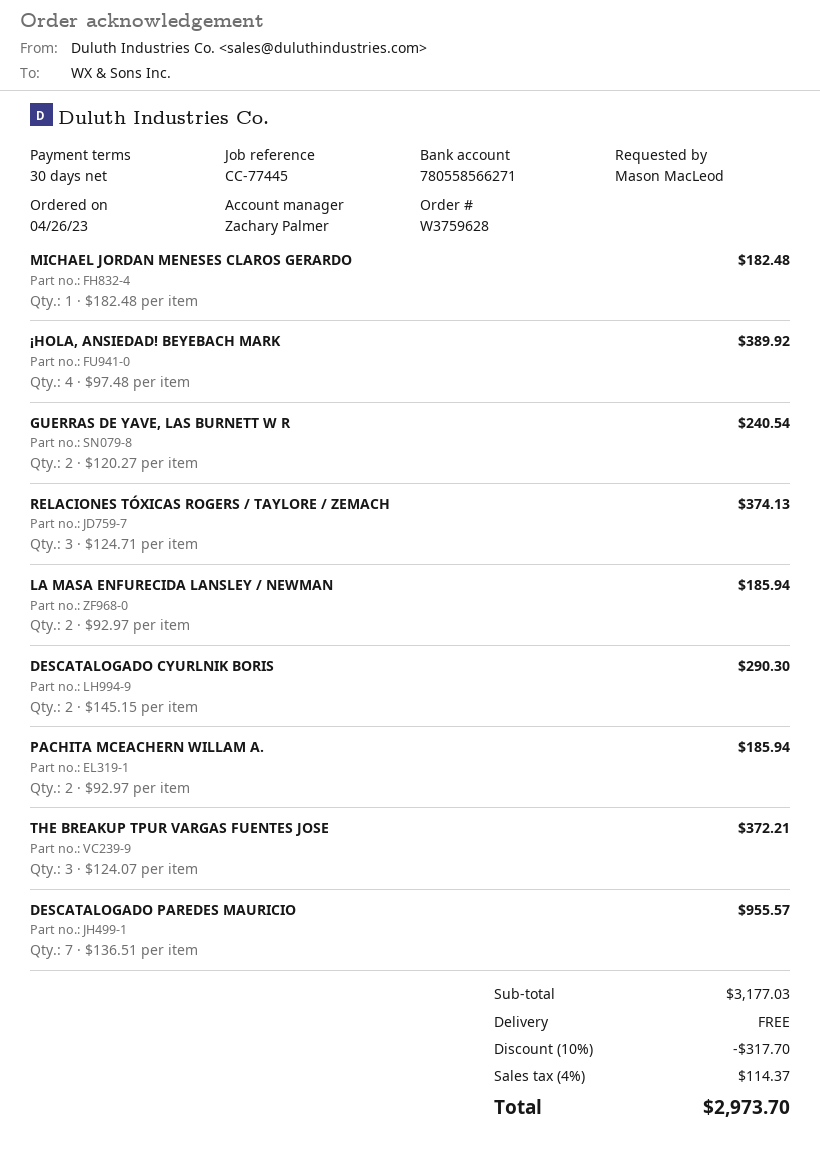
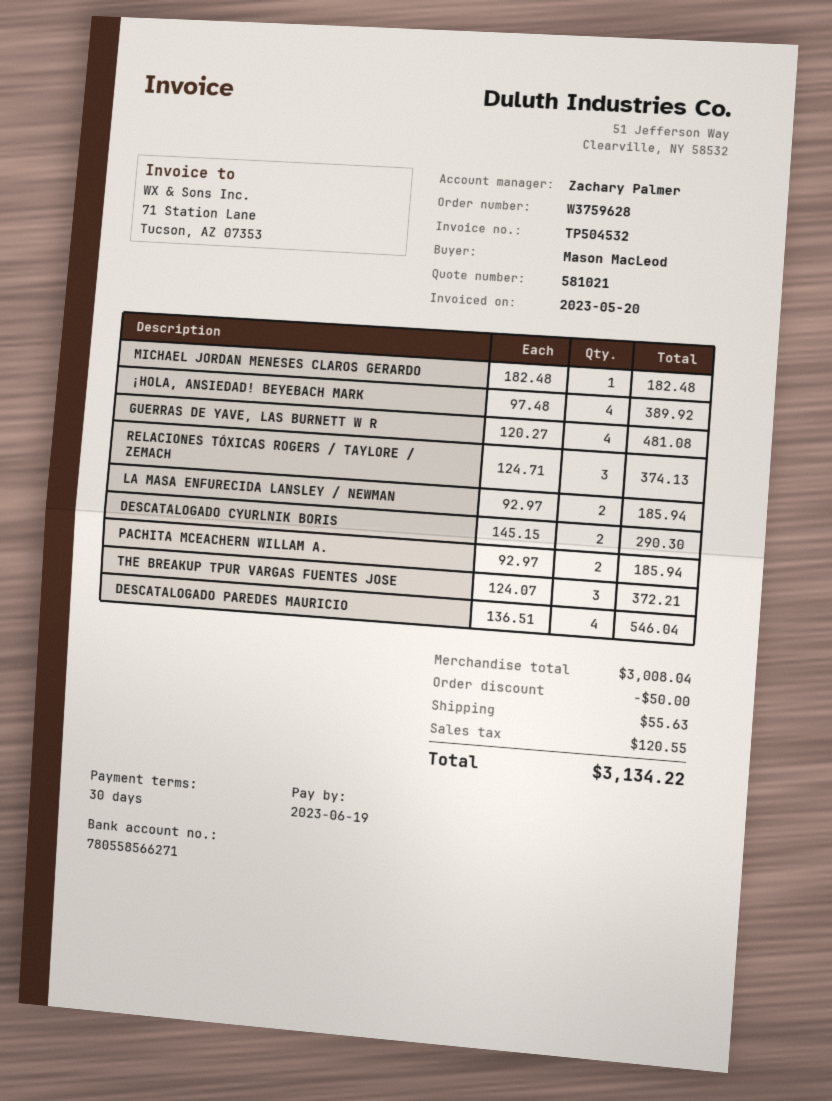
GUERRAS DE YAVE, LAS BURNETT W R: 2 x 120.27 = 240.54 -> 4 x 120.27 = 481.08
DESCATALOGADO PAREDES MAURICIO: 7 x 136.51 = 955.57 -> 4 x 136.51 = 546.04
subtotal: 3177.03 -> 3008.04
discount: 317.70 -> 50.00
shipping: 0.00 -> 55.63
tax: 114.37 -> 120.55
total: 2973.70 -> 3134.22

